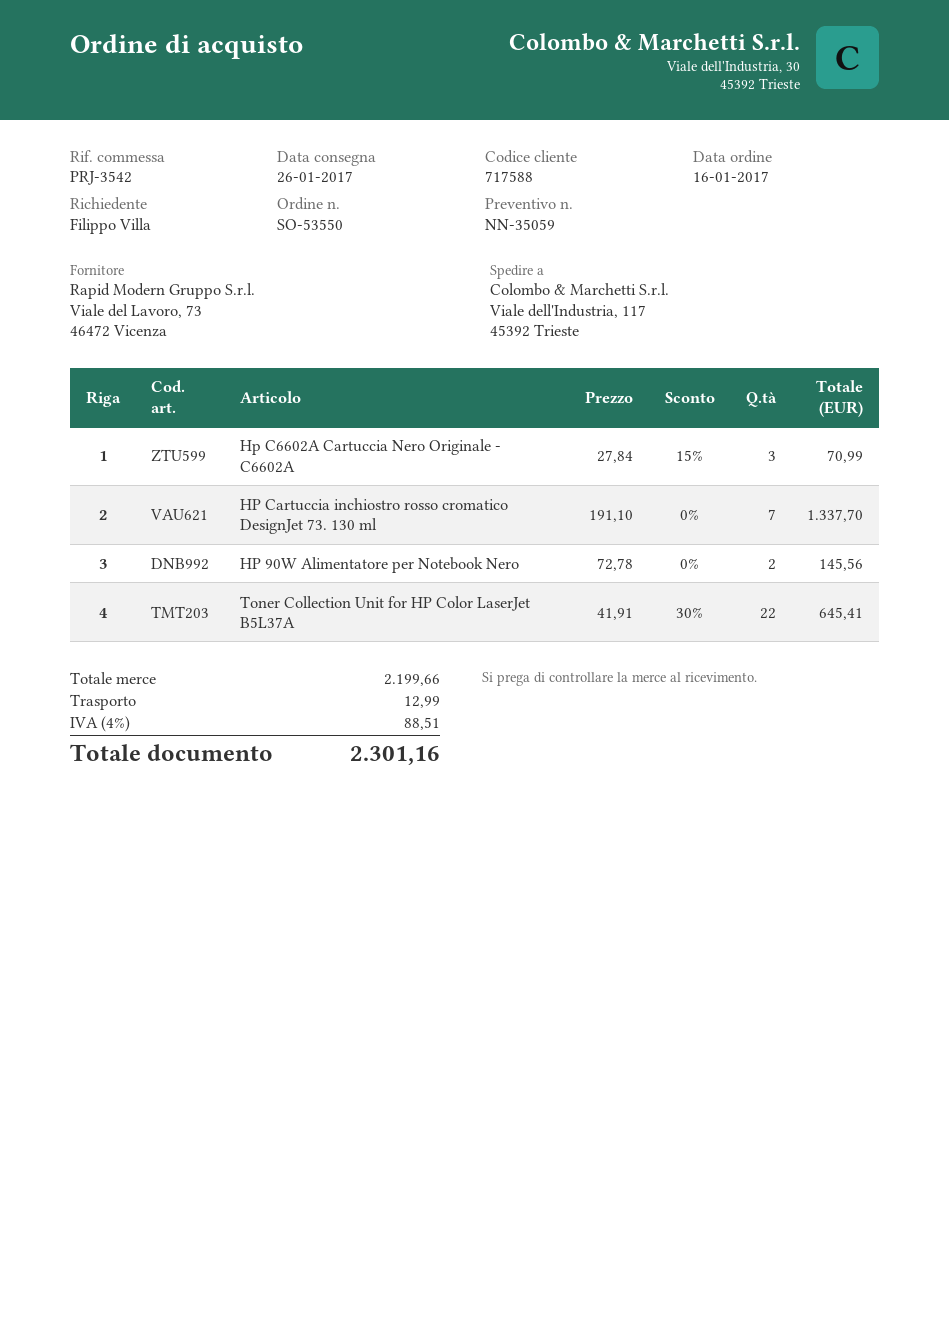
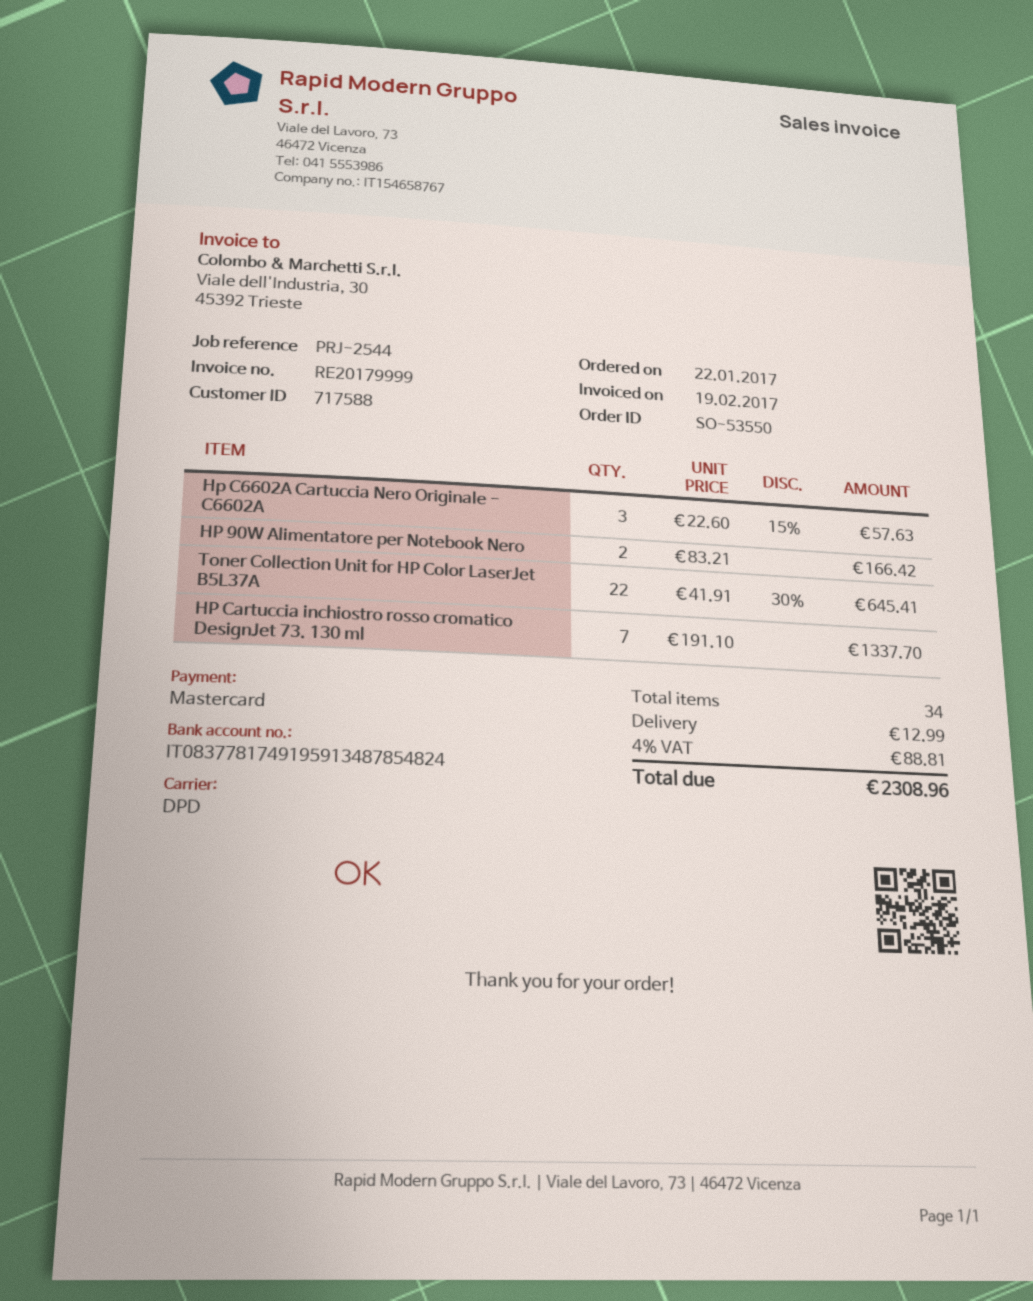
order date: 2017-01-16 -> 2017-01-22
reference: PRJ-3542 -> PRJ-2544
Hp C6602A Cartuccia Nero Originale - C6602A: 3 x 27.84 - 15% = 70.99 -> 3 x 22.60 - 15% = 57.63
HP 90W Alimentatore per Notebook Nero: 2 x 72.78 = 145.56 -> 2 x 83.21 = 166.42
tax: 4% = 88.51 -> 4% = 88.81
total: 2301.16 -> 2308.96

